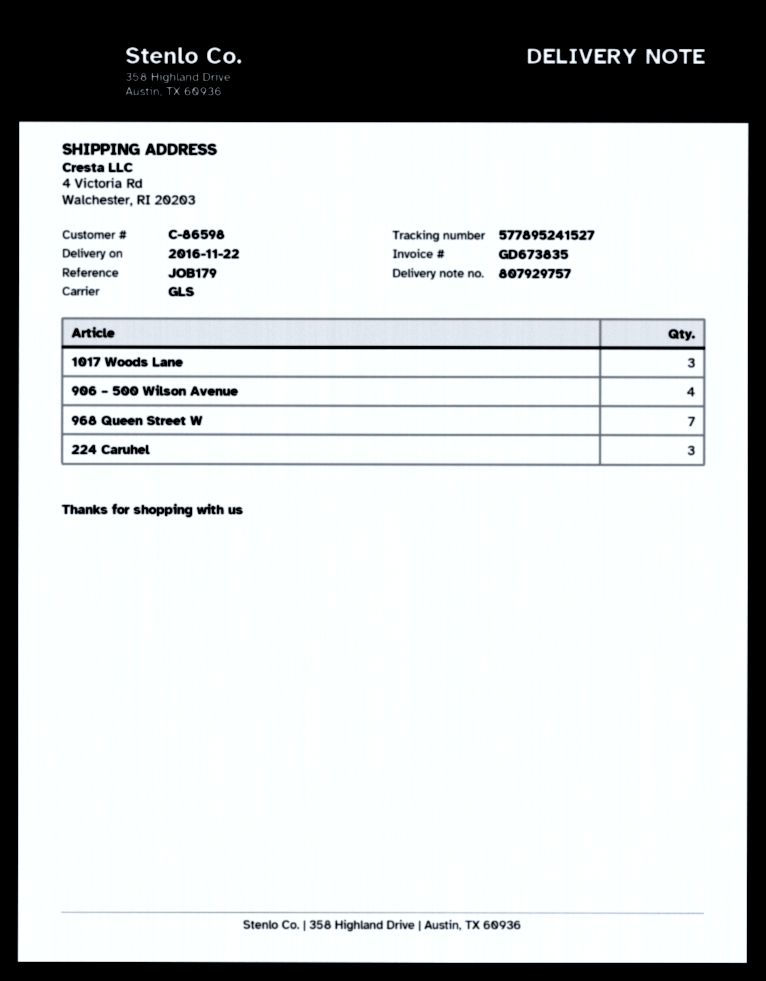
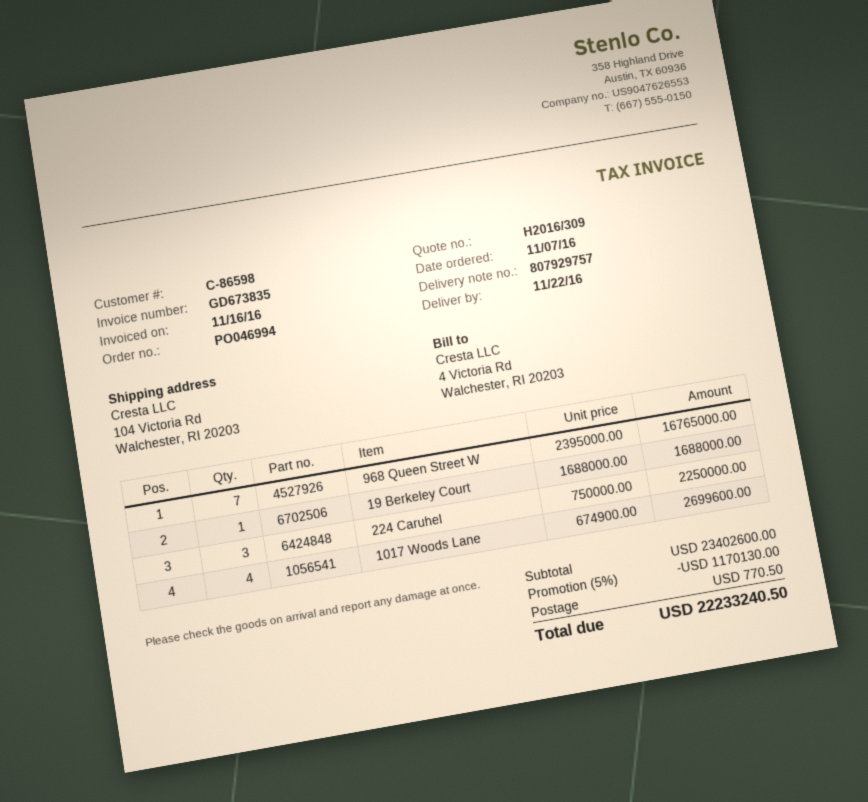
ship to: 4 Victoria Rd, Walchester, RI 20203 -> 104 Victoria Rd, Walchester, RI 20203
1017 Woods Lane: 3 -> 4
906 – 500 Wilson Avenue: 4 -> none
19 Berkeley Court: none -> 1

